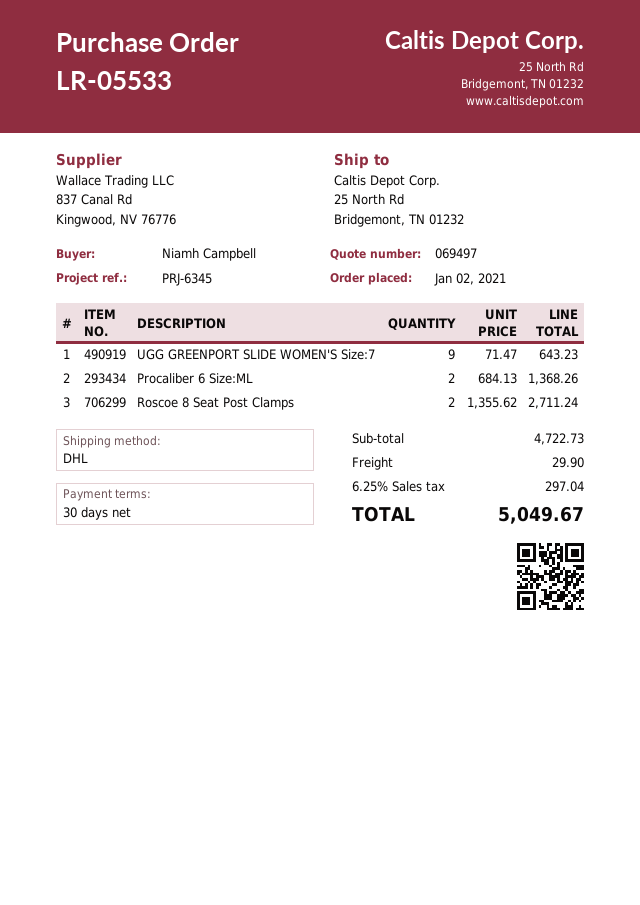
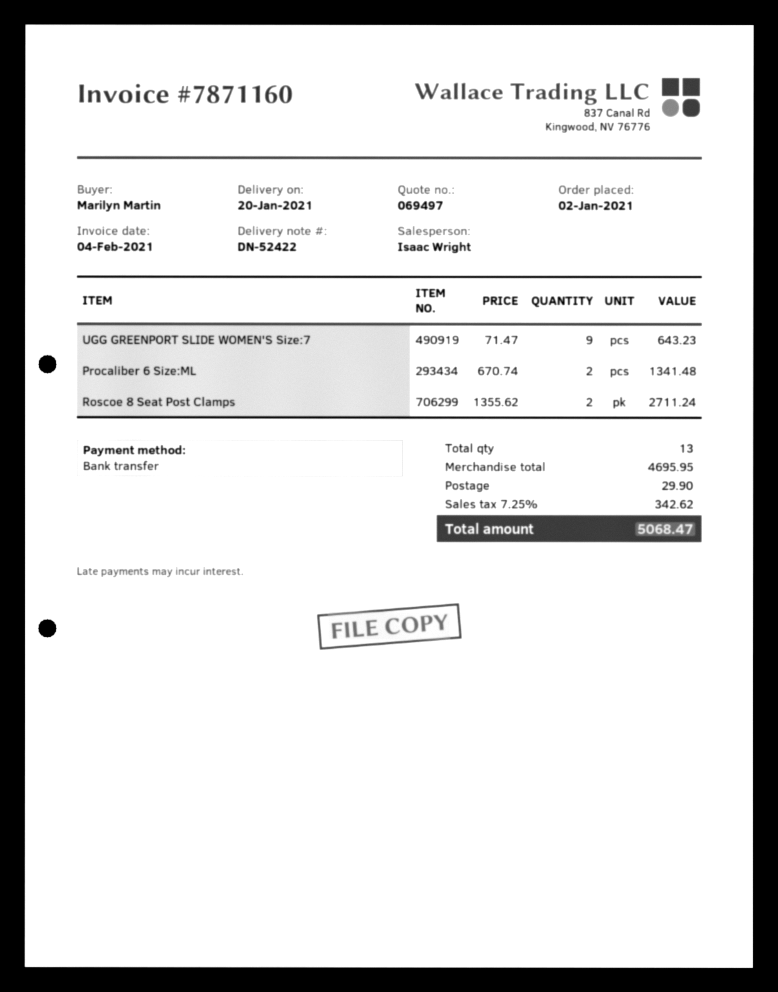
ordered by: Niamh Campbell -> Marilyn Martin
Procaliber 6 Size:ML: 2 x 684.13 = 1368.26 -> 2 x 670.74 = 1341.48
subtotal: 4722.73 -> 4695.95
tax: 6.25% = 297.04 -> 7.25% = 342.62
total: 5049.67 -> 5068.47

